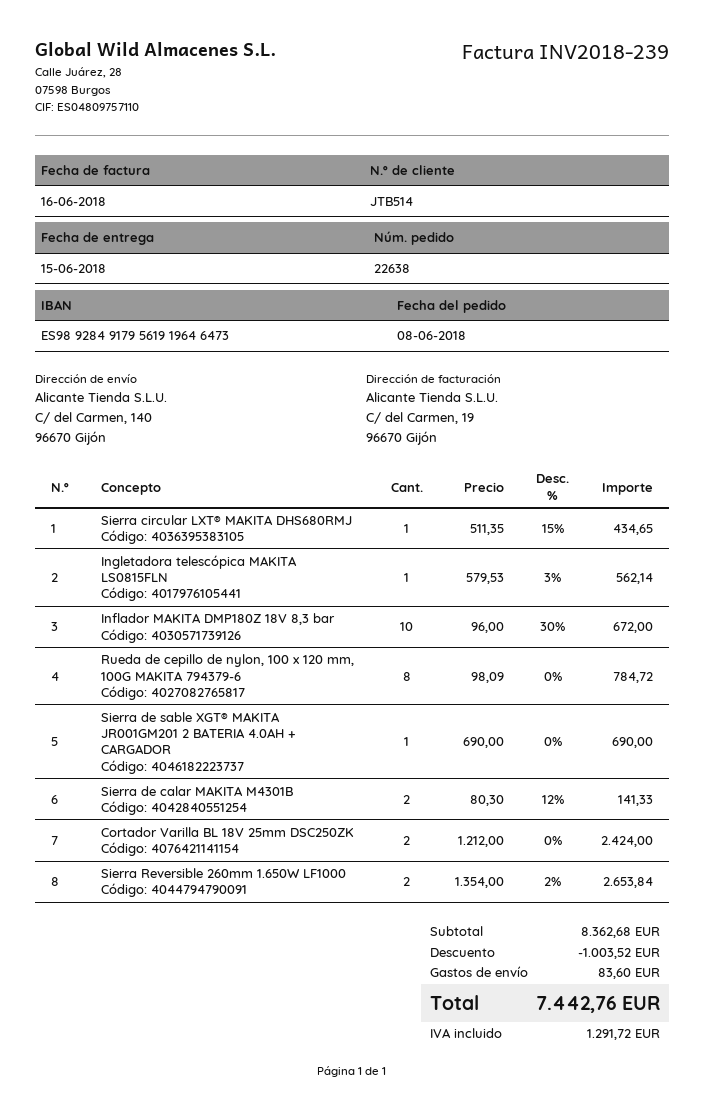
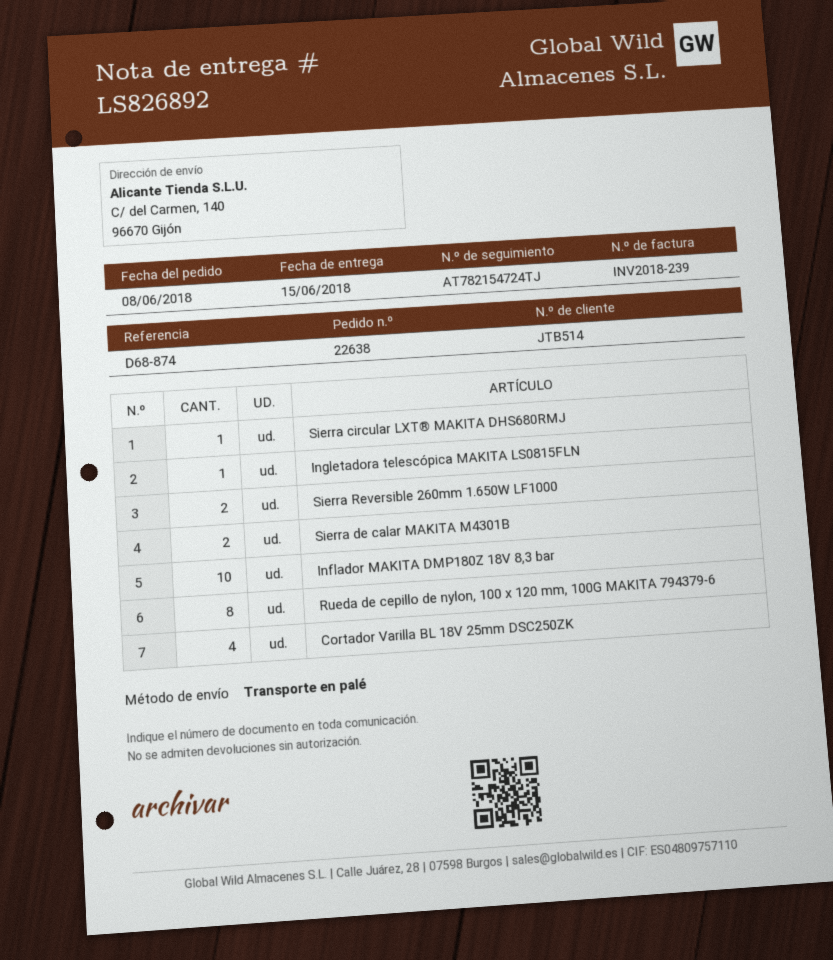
Sierra de sable XGT® MAKITA JR001GM201 2 BATERIA 4.0AH + CARGADOR: 1 -> none
Cortador Varilla BL 18V 25mm DSC250ZK: 2 -> 4

